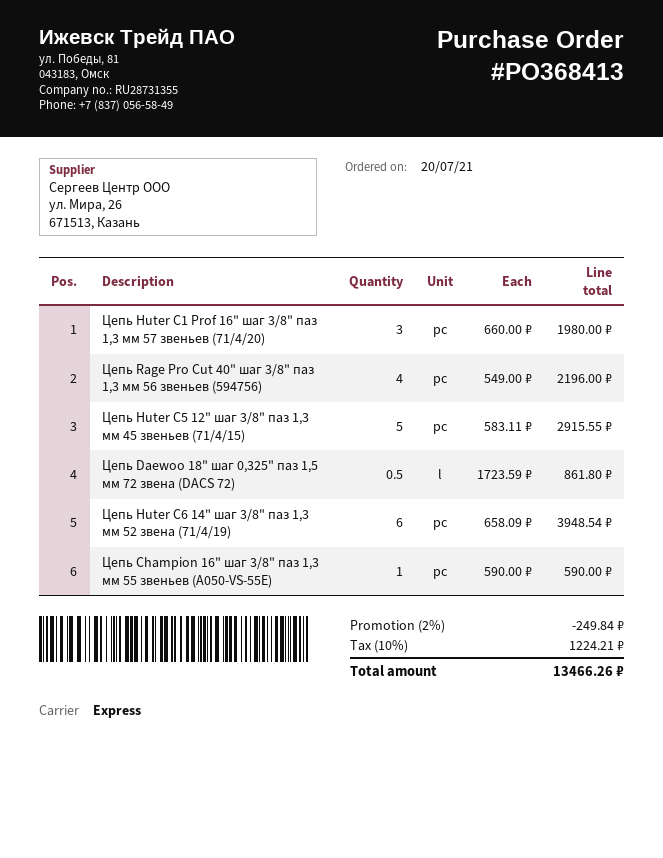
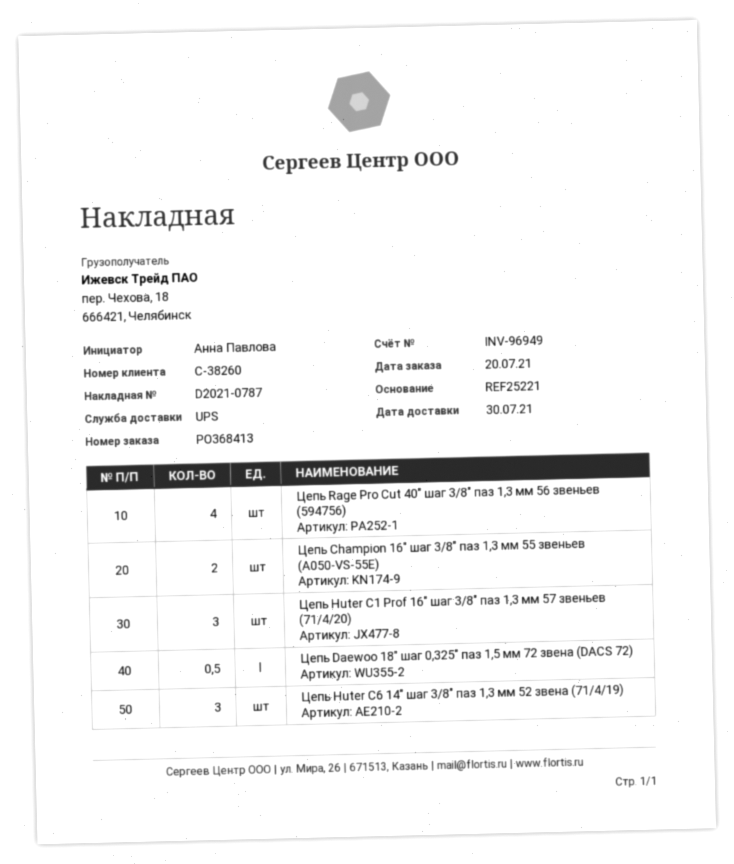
shipping method: express -> UPS
Цепь Huter C5 12" шаг 3/8" паз 1,3 мм 45 звеньев (71/4/15): 5 -> none
Цепь Huter C6 14" шаг 3/8" паз 1,3 мм 52 звена (71/4/19): 6 -> 3
Цепь Champion 16" шаг 3/8" паз 1,3 мм 55 звеньев (A050-VS-55E): 1 -> 2

